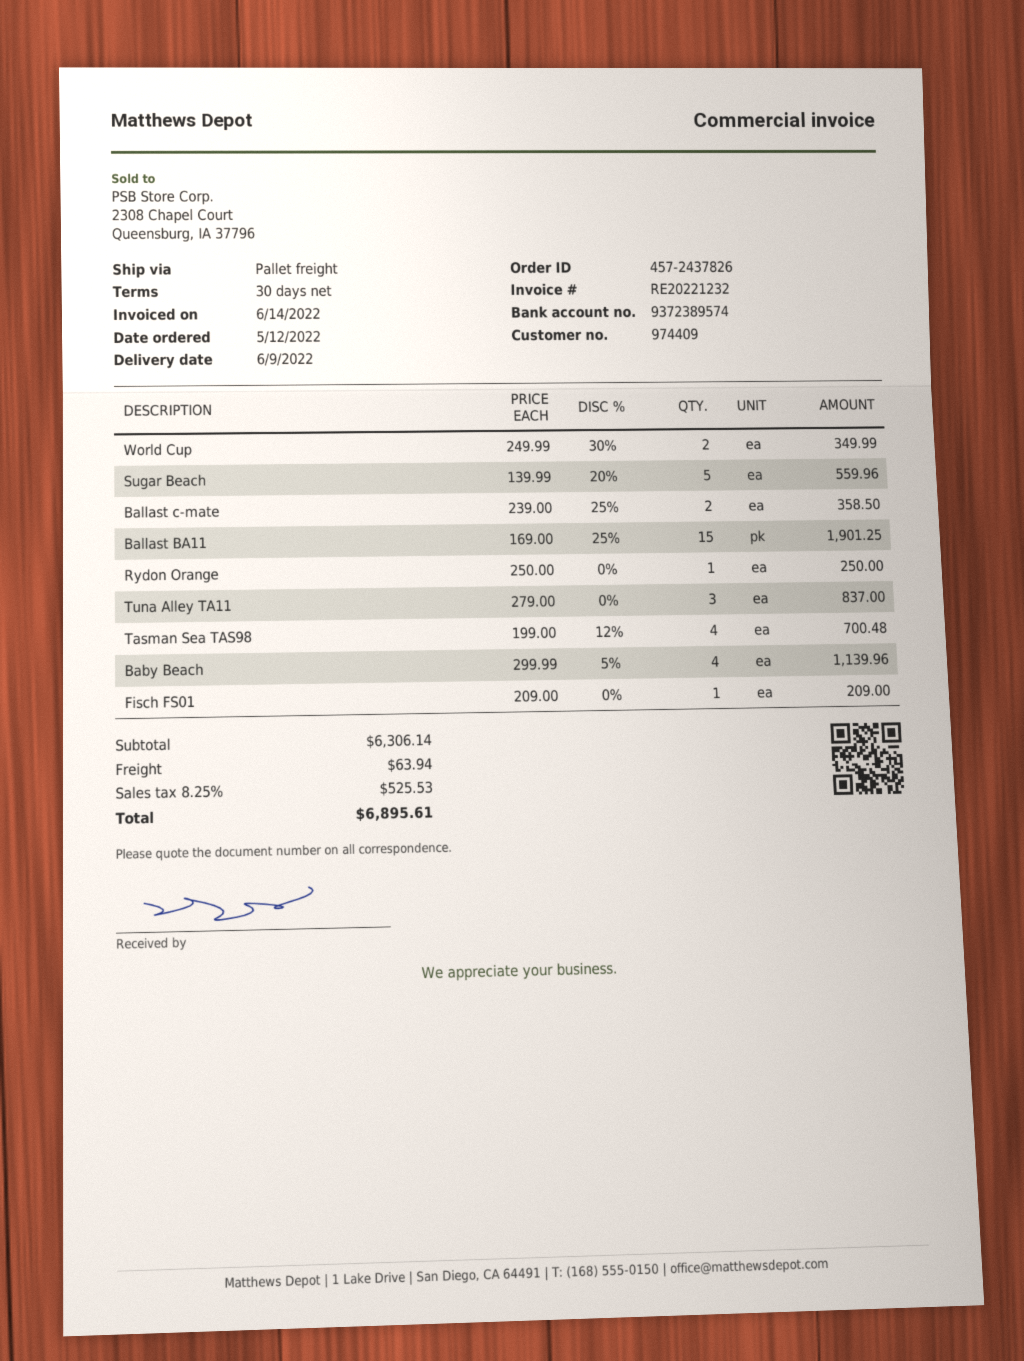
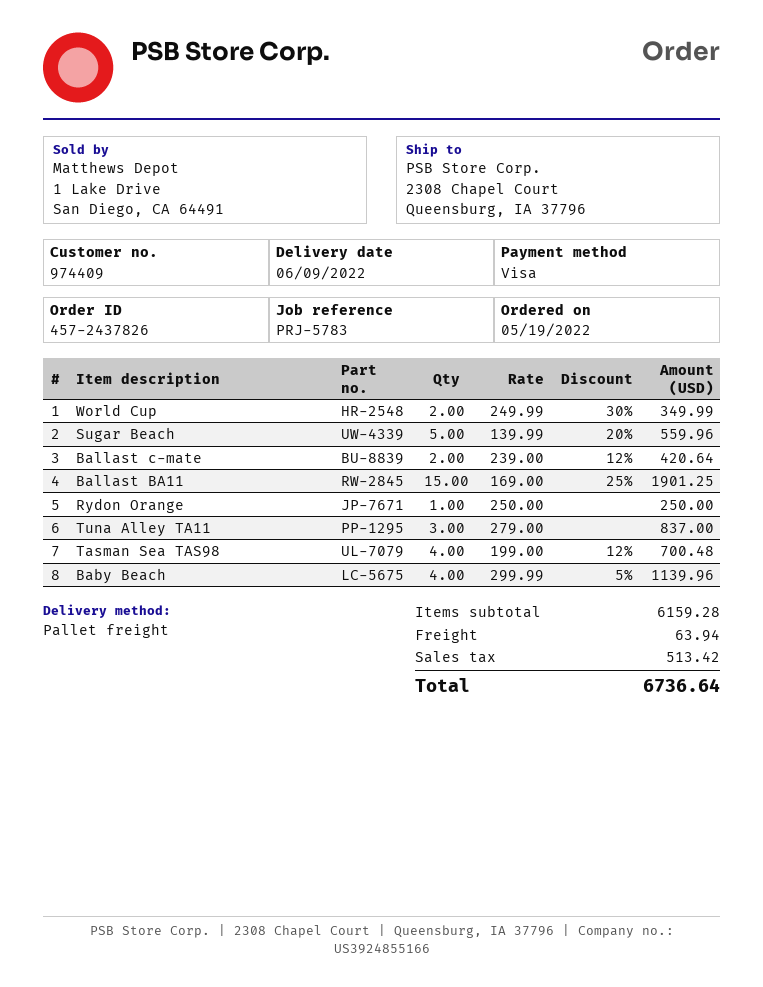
order date: 2022-05-12 -> 2022-05-19
Ballast c-mate: 2 x 239.00 - 25% = 358.50 -> 2 x 239.00 - 12% = 420.64
Fisch FS01: 1 x 209.00 = 209.00 -> none
subtotal: 6306.14 -> 6159.28
tax: 525.53 -> 513.42
total: 6895.61 -> 6736.64

